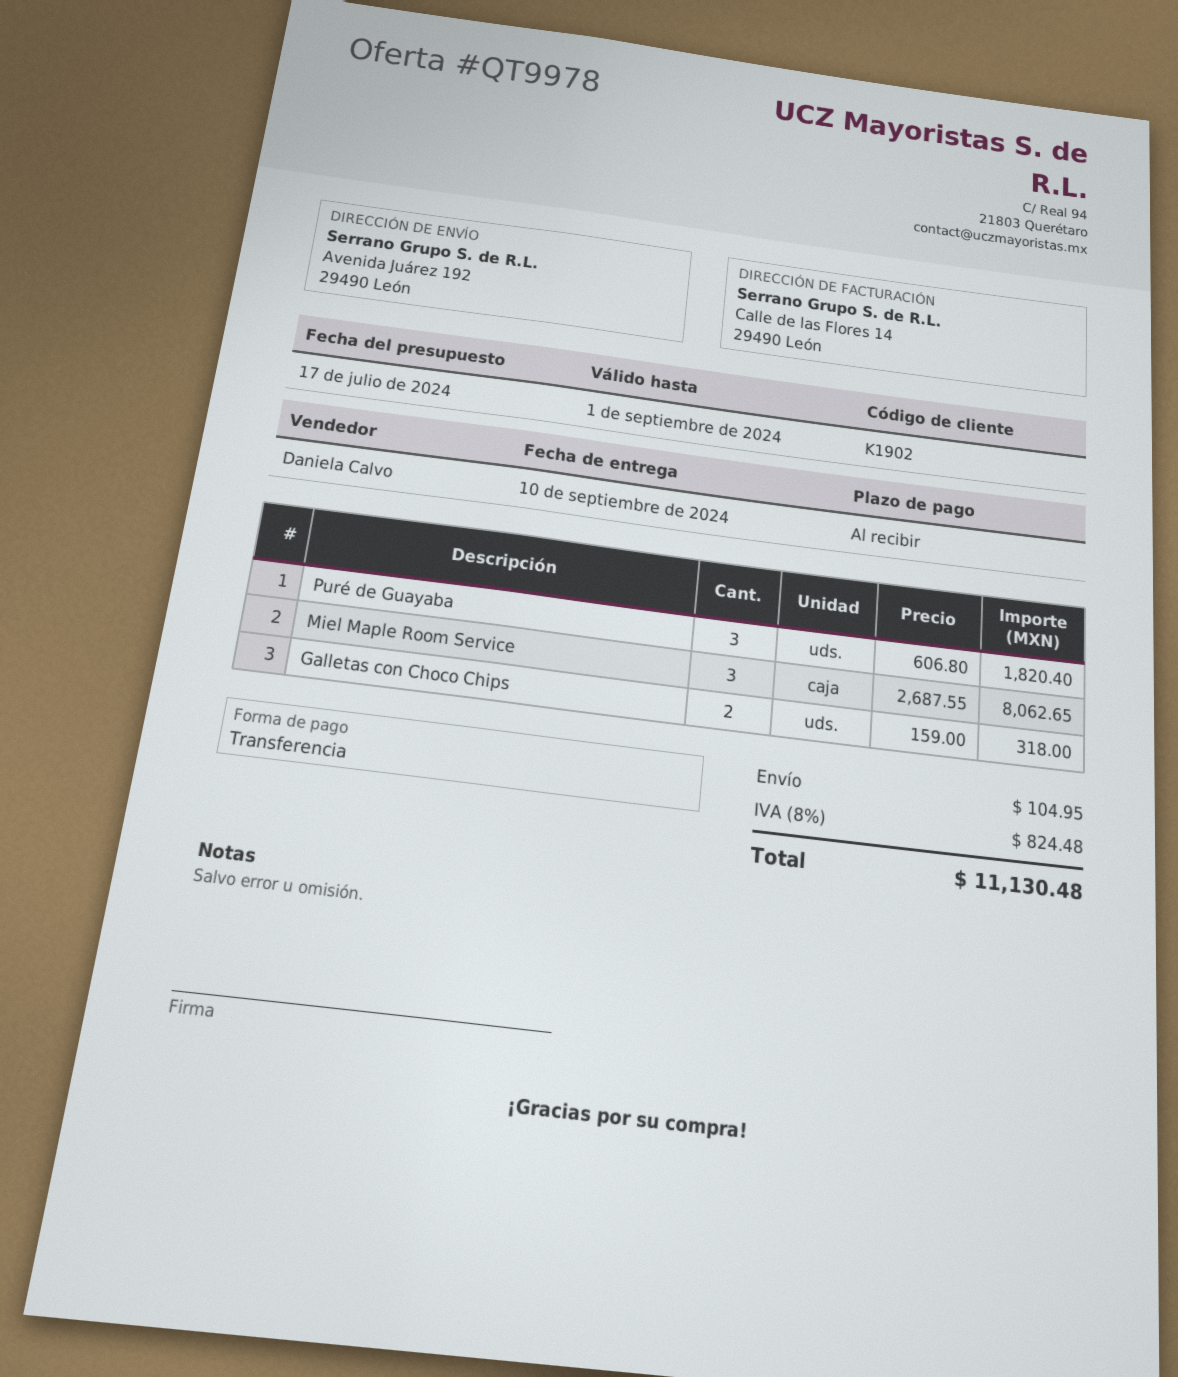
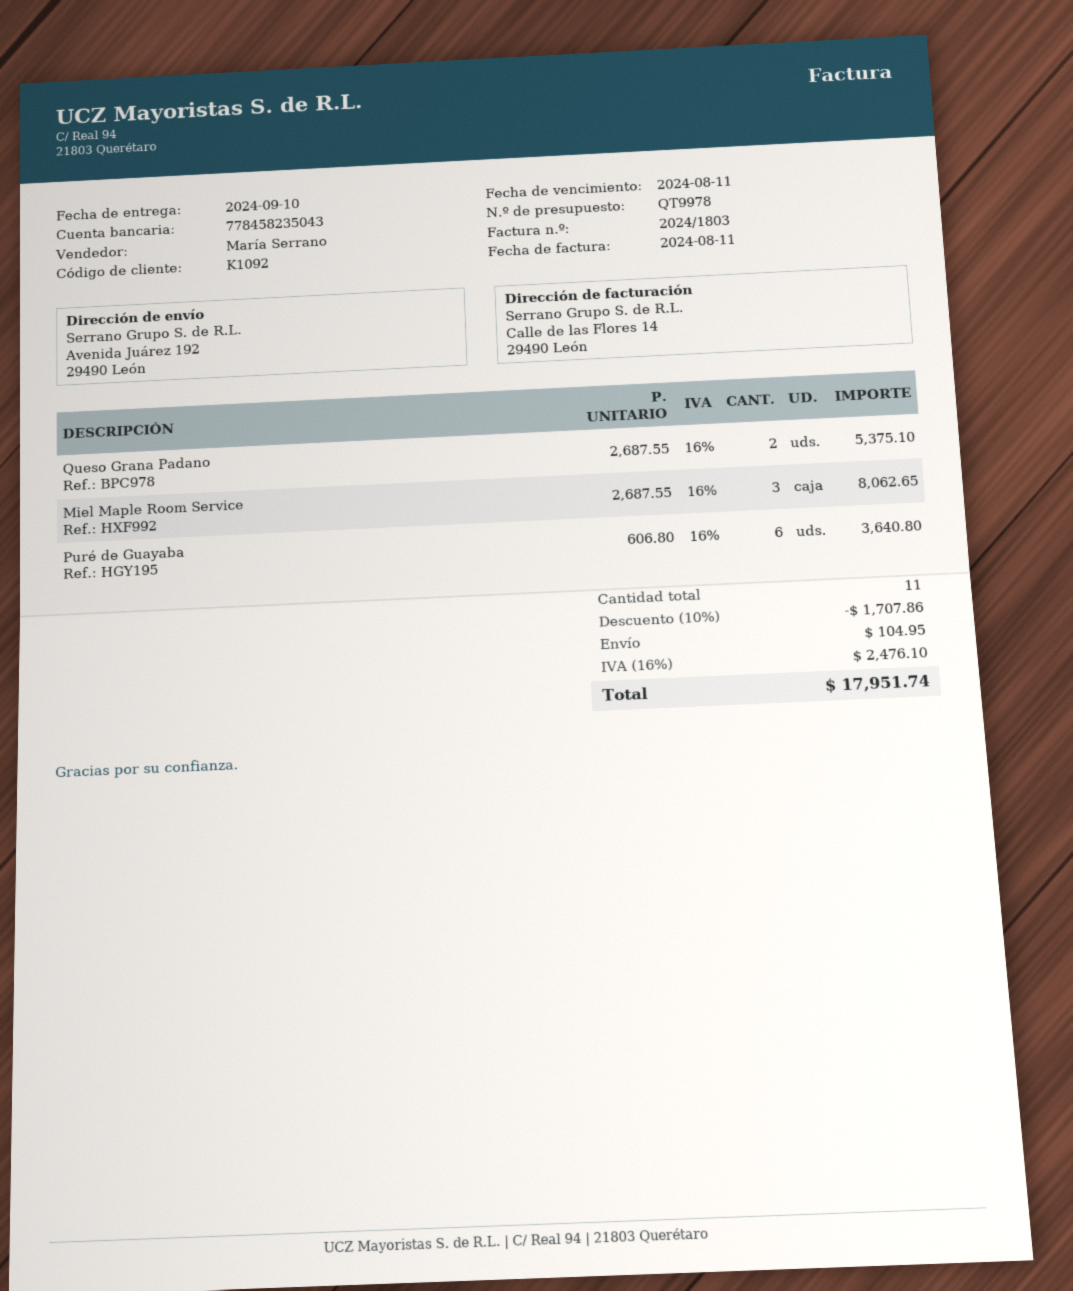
customer number: K1902 -> K1092
sales rep: Daniela Calvo -> María Serrano
Puré de Guayaba: 3 x 606.80 = 1820.40 -> 6 x 606.80 = 3640.80
Galletas con Choco Chips: 2 x 159.00 = 318.00 -> none
Queso Grana Padano: none -> 2 x 2687.55 = 5375.10
discount: none -> 10% = 1707.86
tax: 8% = 824.48 -> 16% = 2476.10
total: 11130.48 -> 17951.74

